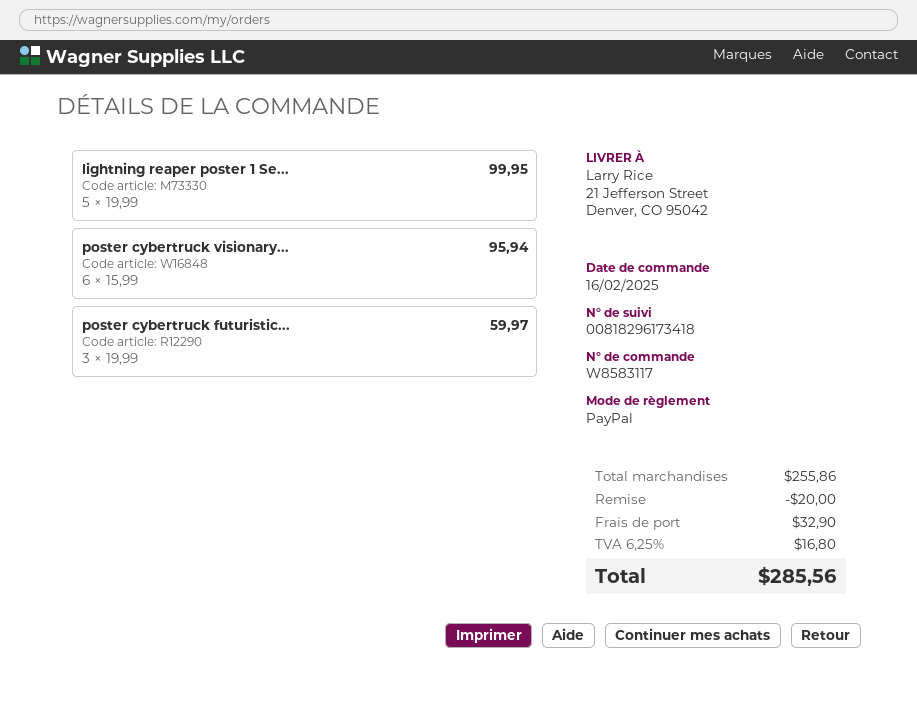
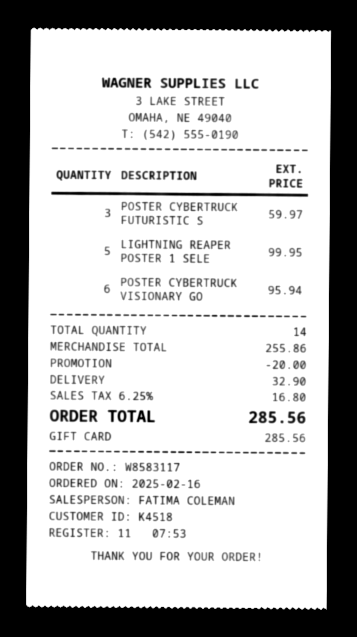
payment method: PayPal -> gift card

